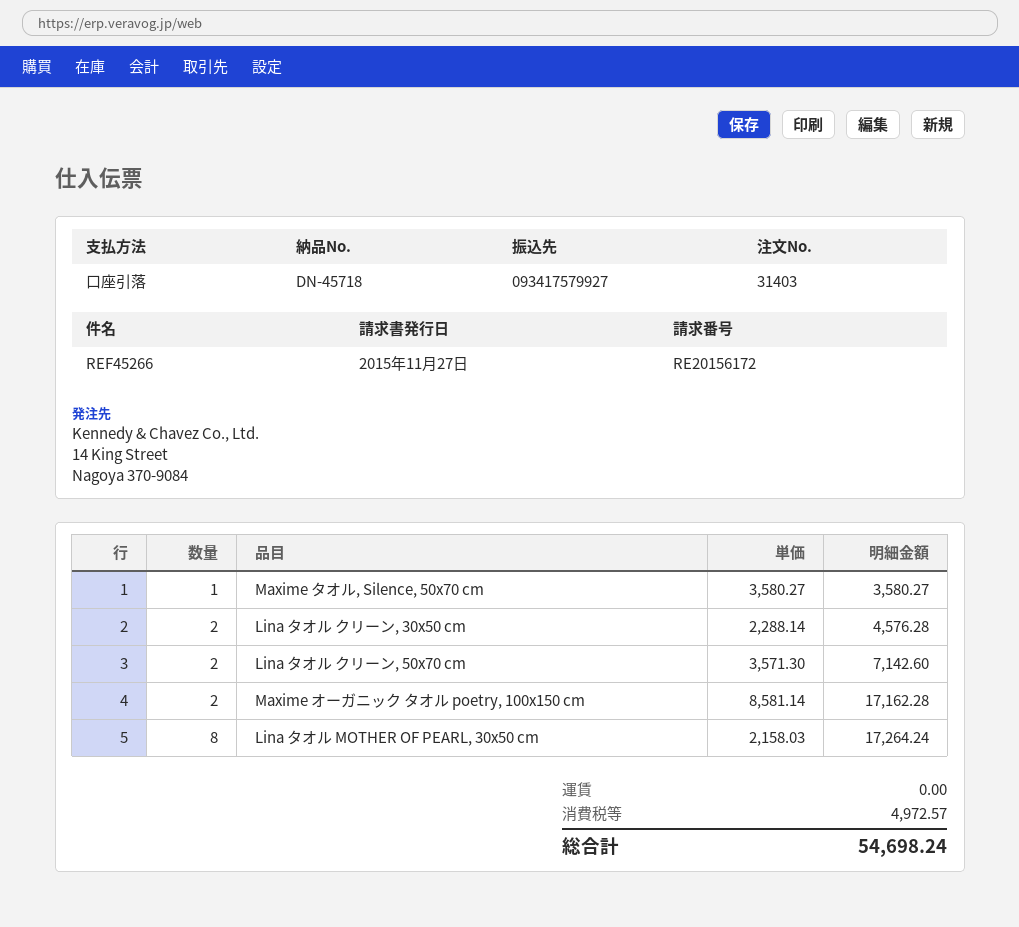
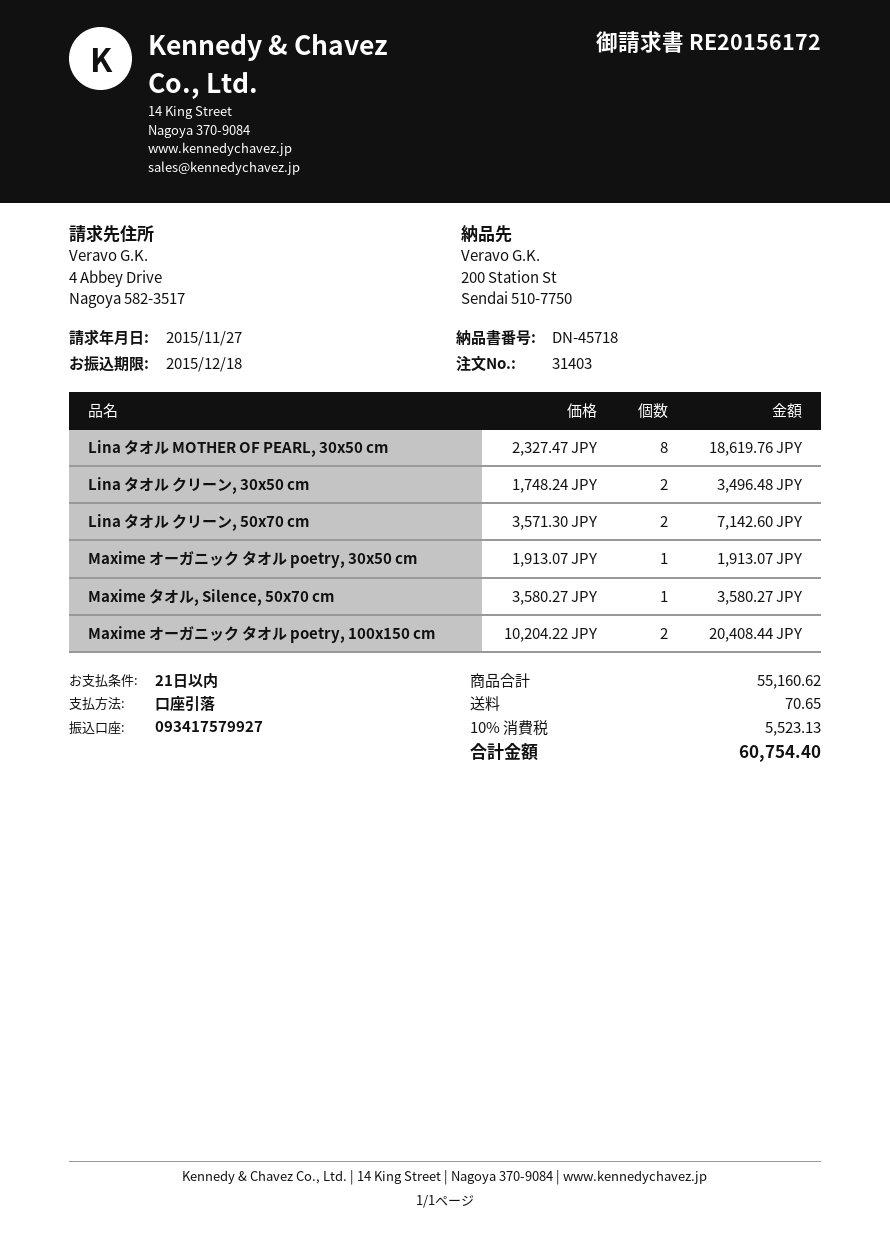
Lina タオル クリーン, 30x50 cm: 2 x 2288.14 = 4576.28 -> 2 x 1748.24 = 3496.48
Maxime オーガニック タオル poetry, 100x150 cm: 2 x 8581.14 = 17162.28 -> 2 x 10204.22 = 20408.44
Lina タオル MOTHER OF PEARL, 30x50 cm: 8 x 2158.03 = 17264.24 -> 8 x 2327.47 = 18619.76
Maxime オーガニック タオル poetry, 30x50 cm: none -> 1 x 1913.07 = 1913.07
shipping: 0.00 -> 70.65
tax: 4972.57 -> 5523.13
total: 54698.24 -> 60754.40

